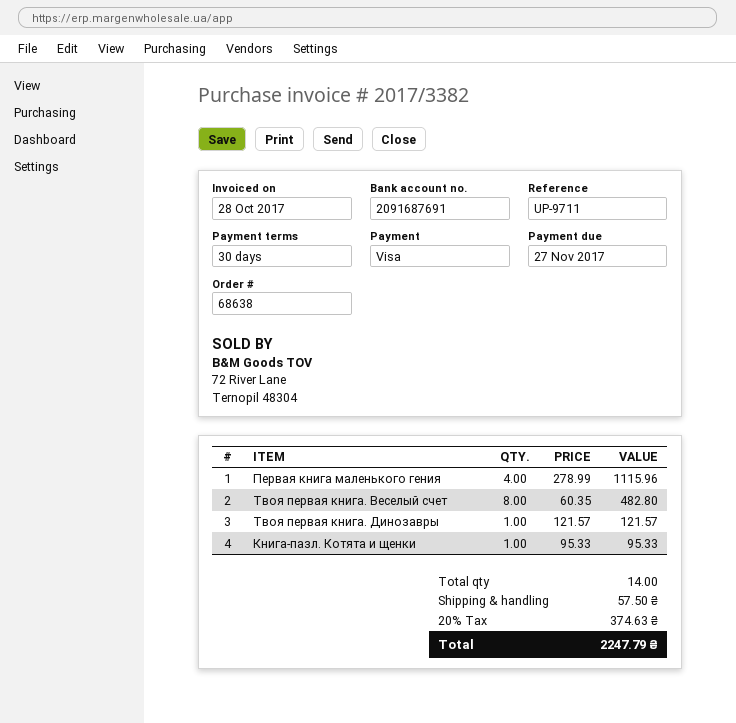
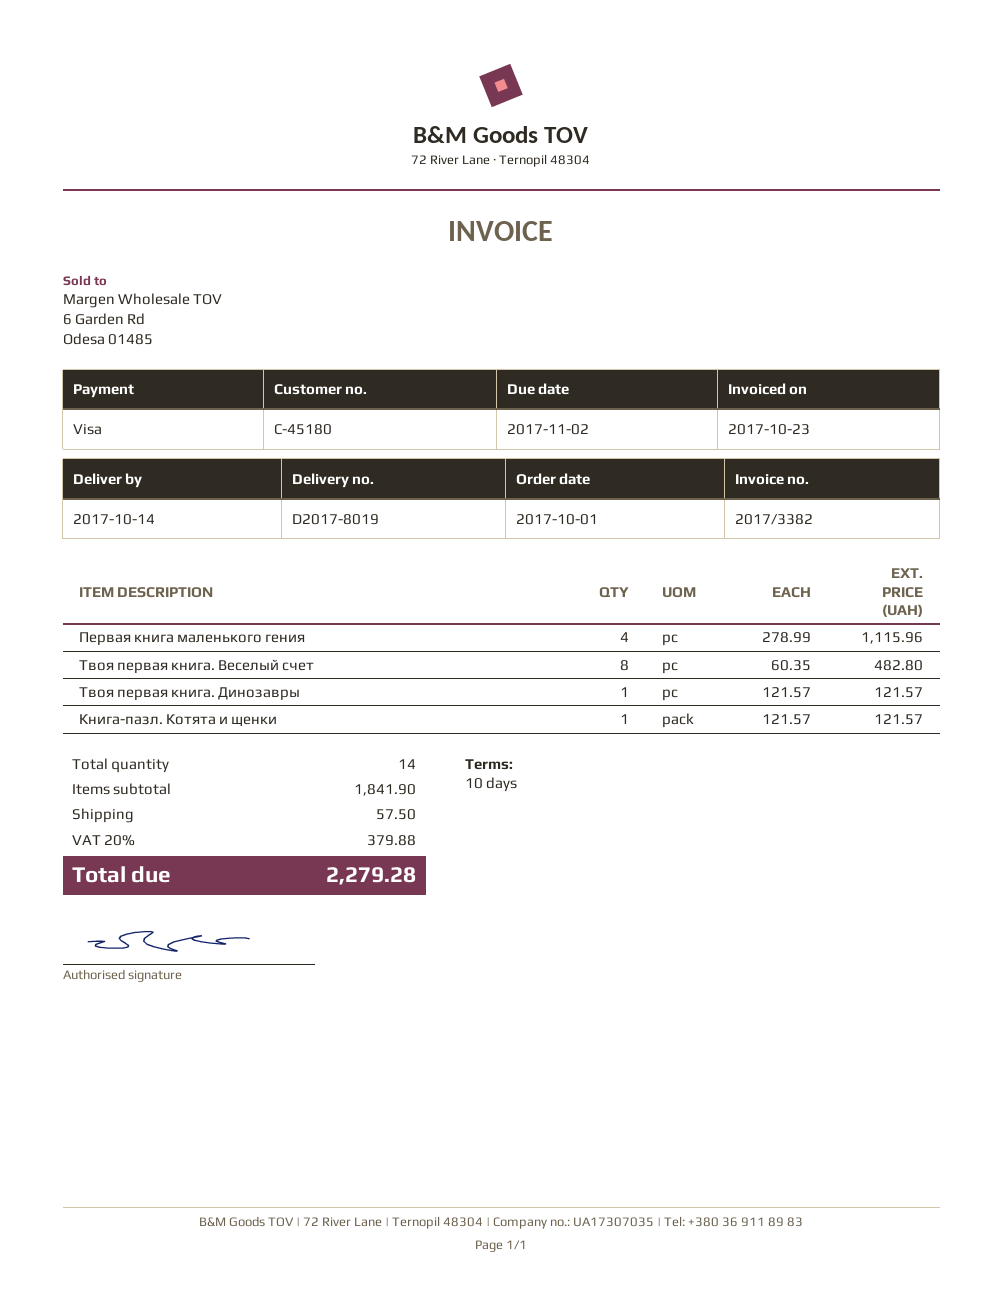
invoice date: 2017-10-28 -> 2017-10-23
payment terms: 30 days -> 10 days
due date: 2017-11-27 -> 2017-11-02
Книга-пазл. Котята и щенки: 1 x 95.33 = 95.33 -> 1 x 121.57 = 121.57
tax: 20% = 374.63 -> 20% = 379.88
total: 2247.79 -> 2279.28

